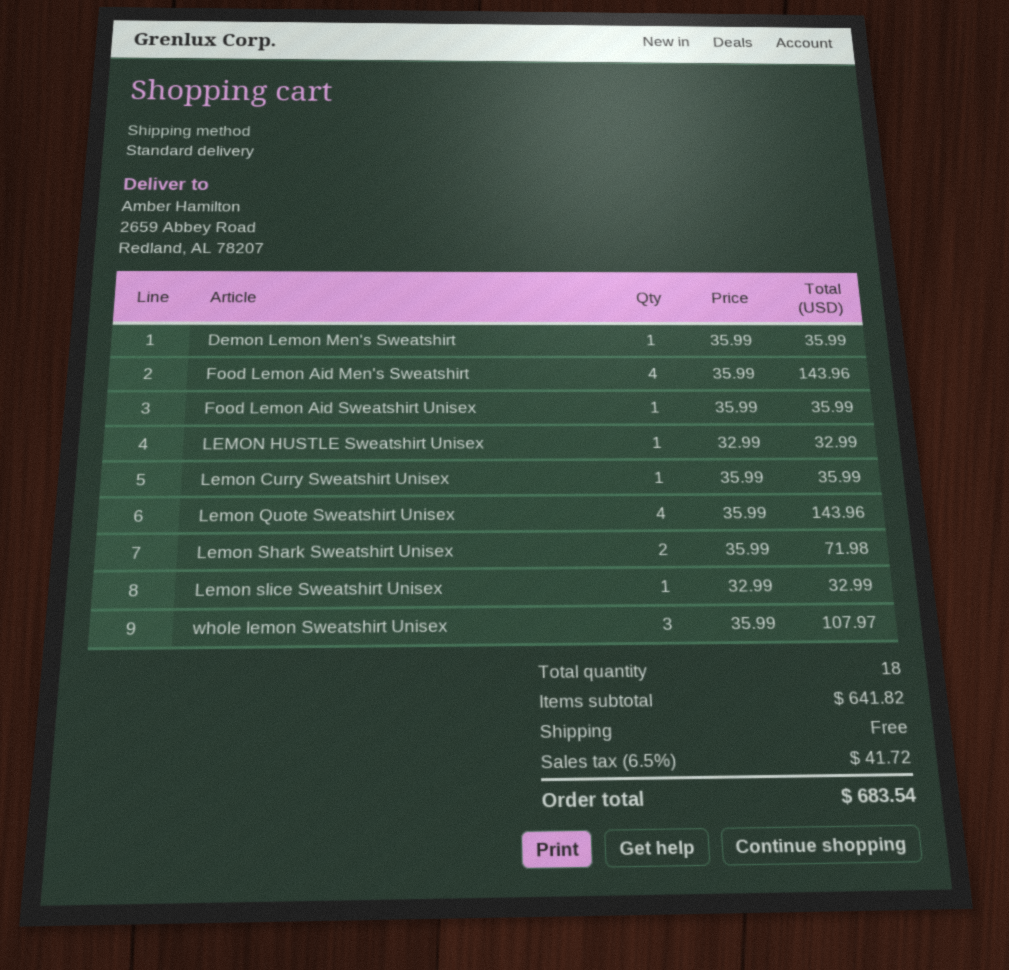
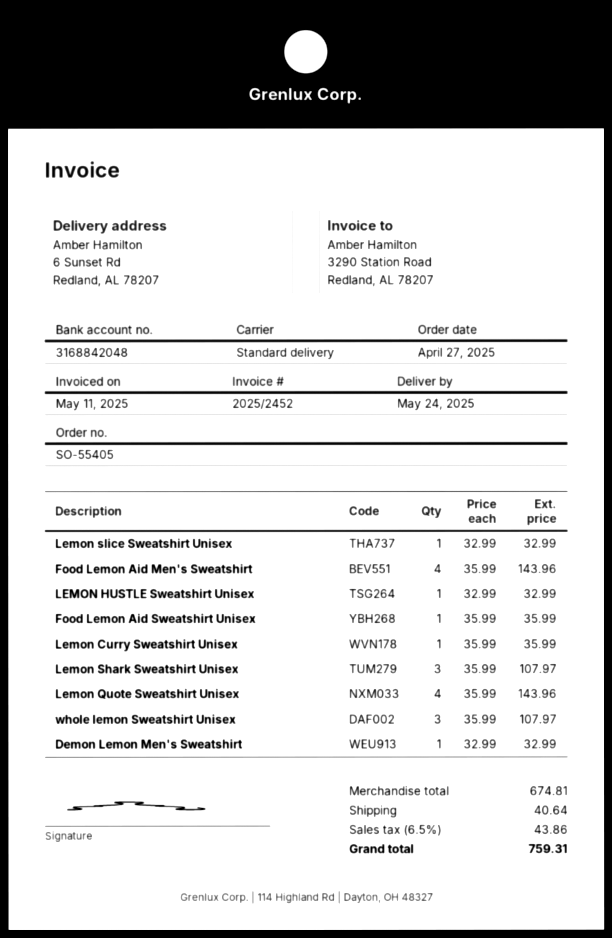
ship to: 2659 Abbey Road, Redland, AL 78207 -> 6 Sunset Rd, Redland, AL 78207
Demon Lemon Men's Sweatshirt: 1 x 35.99 = 35.99 -> 1 x 32.99 = 32.99
Lemon Shark Sweatshirt Unisex: 2 x 35.99 = 71.98 -> 3 x 35.99 = 107.97
subtotal: 641.82 -> 674.81
shipping: 0.00 -> 40.64
tax: 6.5% = 41.72 -> 6.5% = 43.86
total: 683.54 -> 759.31

